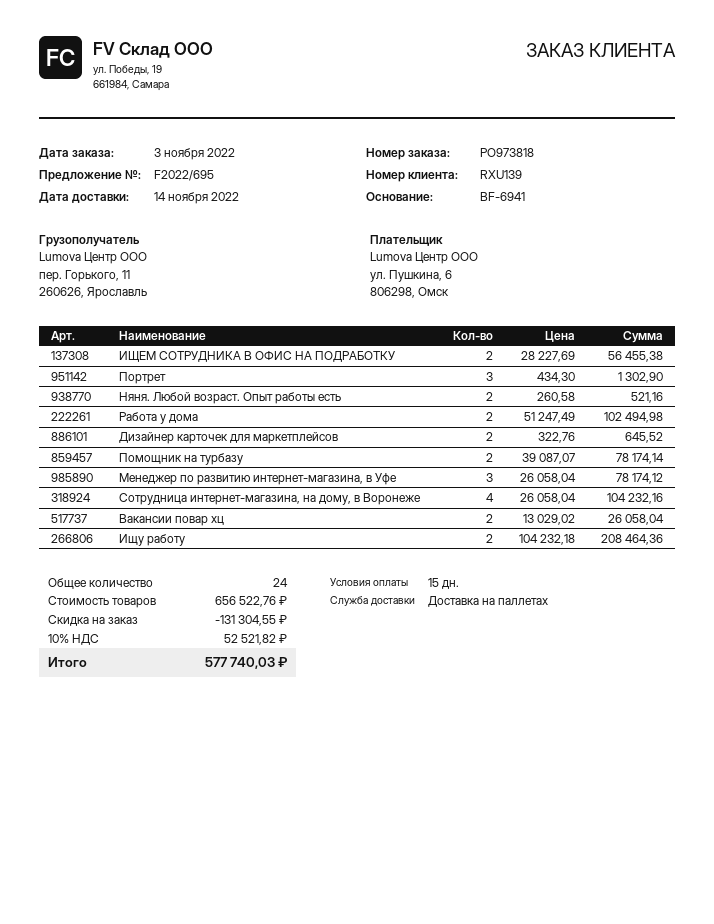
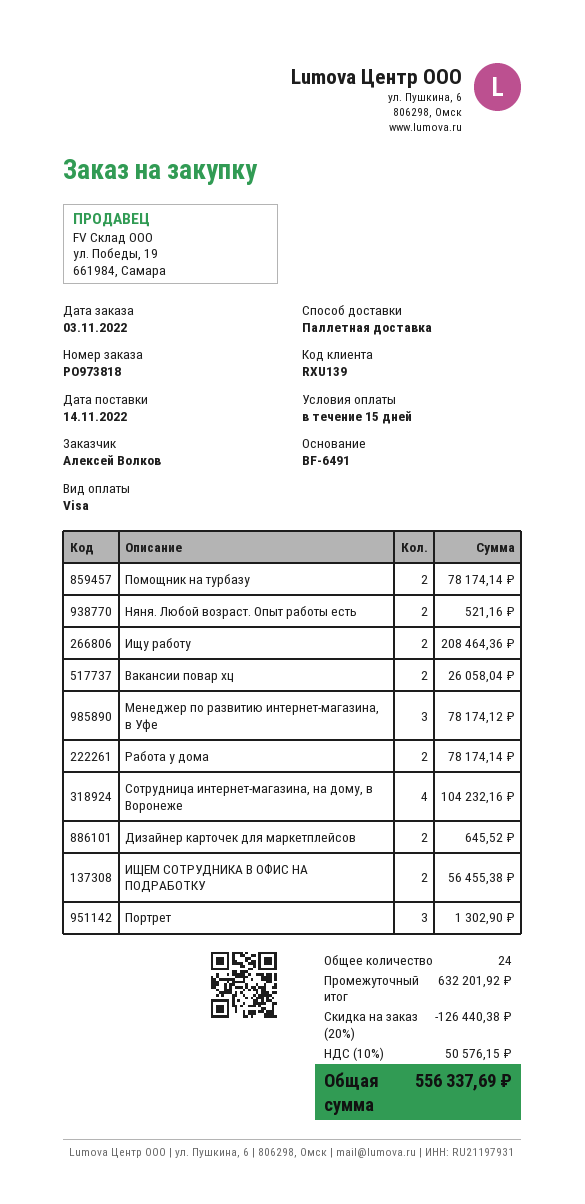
reference: BF-6941 -> BF-6491
Работа у дома: 2 for 102494.98 -> 2 for 78174.14
subtotal: 656522.76 -> 632201.92
discount: 131304.55 -> 126440.38
tax: 10% = 52521.82 -> 10% = 50576.15
total: 577740.03 -> 556337.69

